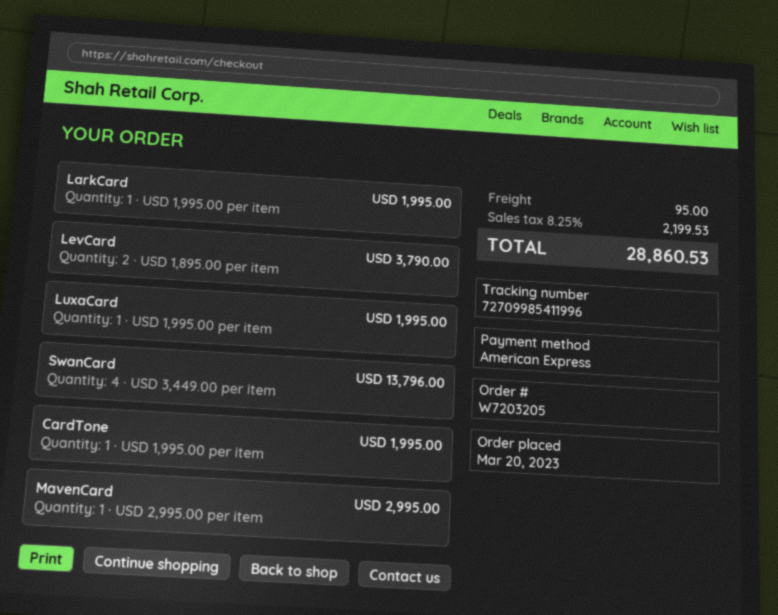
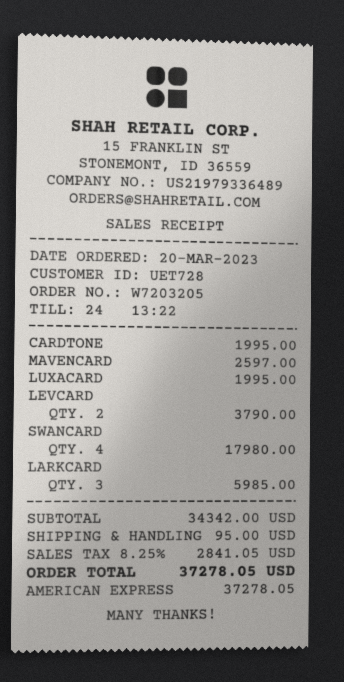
LarkCard: 1 for 1995.00 -> 3 for 5985.00
SwanCard: 4 for 13796.00 -> 4 for 17980.00
MavenCard: 1 for 2995.00 -> 1 for 2597.00
tax: 8.25% = 2199.53 -> 8.25% = 2841.05
total: 28860.53 -> 37278.05

